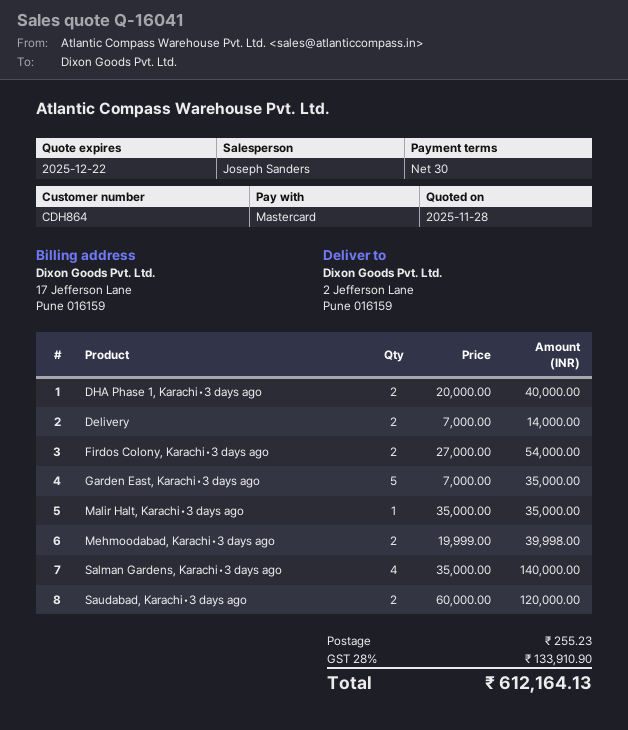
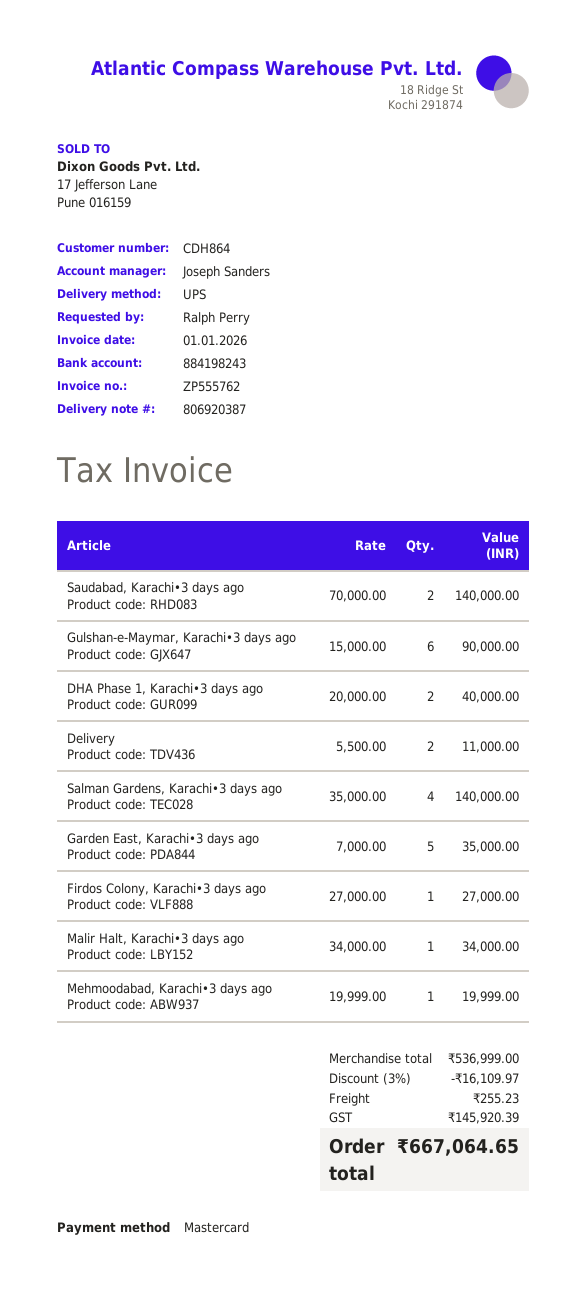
Delivery: 2 x 7000.00 = 14000.00 -> 2 x 5500.00 = 11000.00
Firdos Colony, Karachi•3 days ago: 2 x 27000.00 = 54000.00 -> 1 x 27000.00 = 27000.00
Malir Halt, Karachi•3 days ago: 1 x 35000.00 = 35000.00 -> 1 x 34000.00 = 34000.00
Mehmoodabad, Karachi•3 days ago: 2 x 19999.00 = 39998.00 -> 1 x 19999.00 = 19999.00
Saudabad, Karachi•3 days ago: 2 x 60000.00 = 120000.00 -> 2 x 70000.00 = 140000.00
Gulshan-e-Maymar, Karachi•3 days ago: none -> 6 x 15000.00 = 90000.00
discount: none -> 3% = 16109.97
tax: 133910.90 -> 145920.39
total: 612164.13 -> 667064.65

